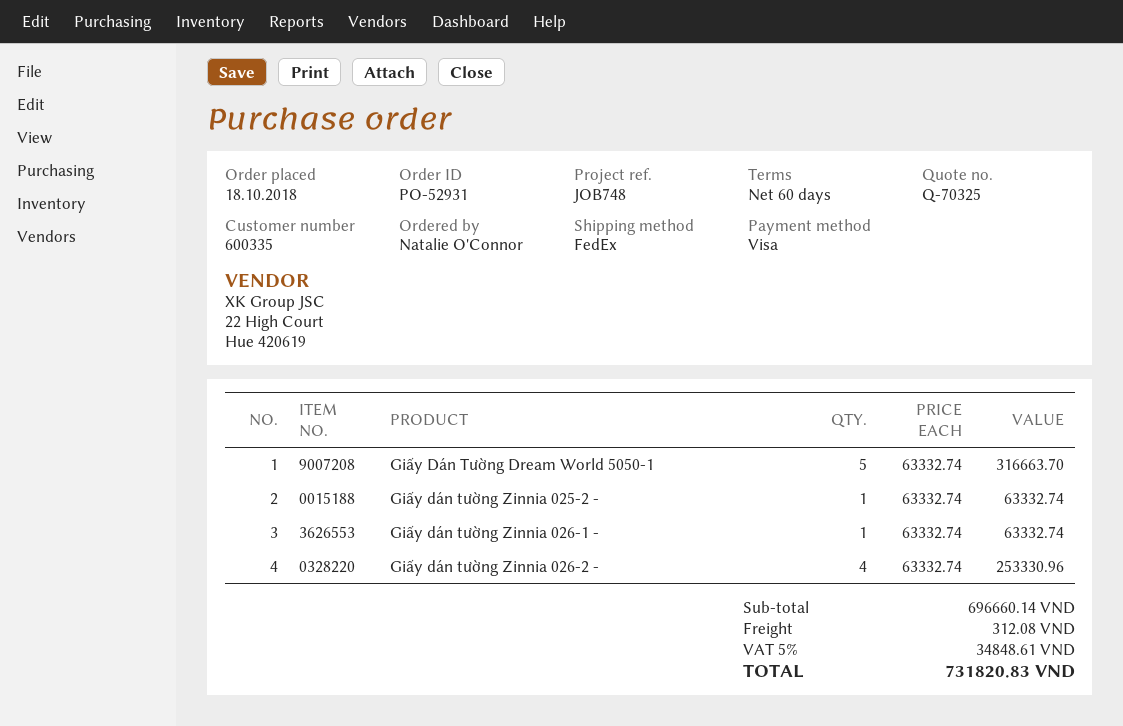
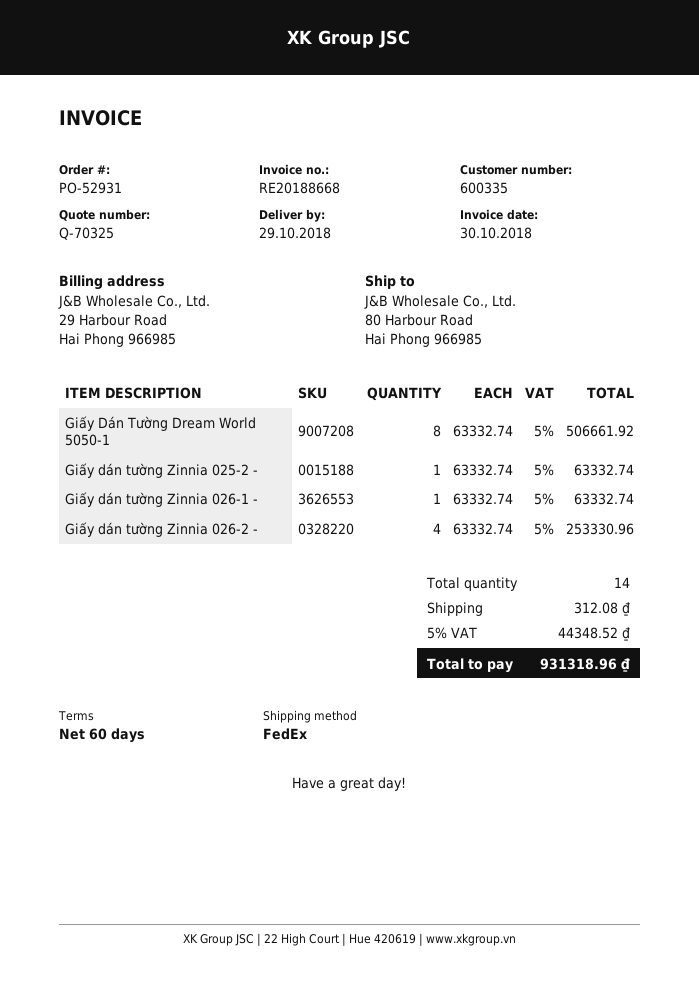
Giấy Dán Tường Dream World 5050-1: 5 x 63332.74 = 316663.70 -> 8 x 63332.74 = 506661.92
tax: 5% = 34848.61 -> 5% = 44348.52
total: 731820.83 -> 931318.96

